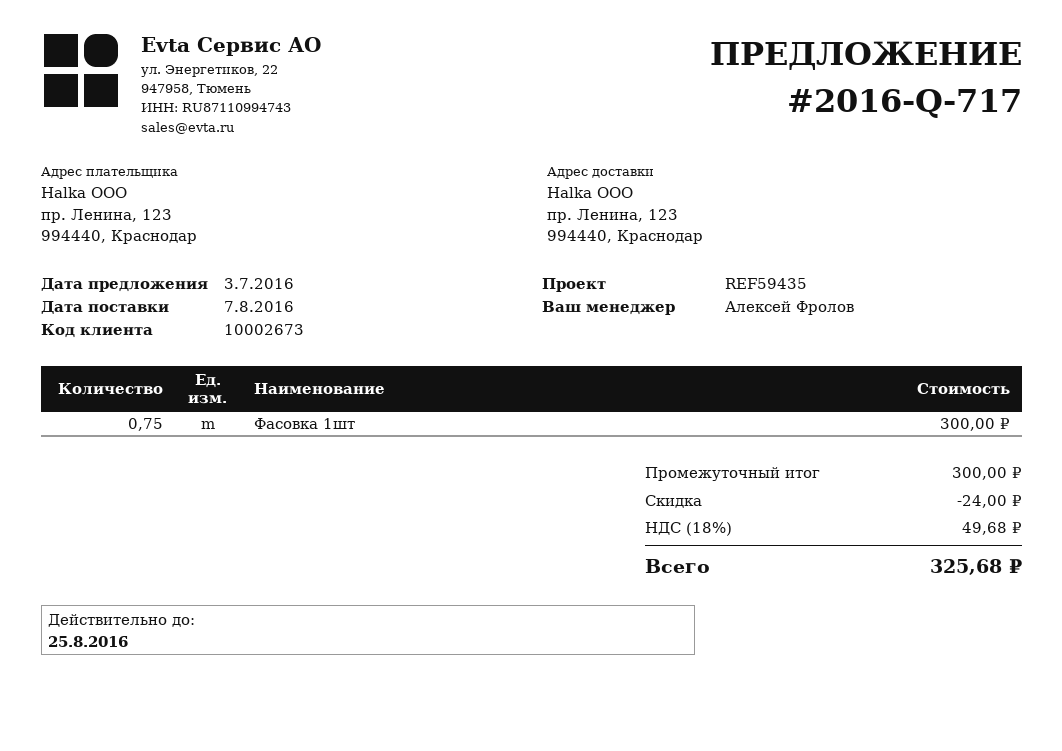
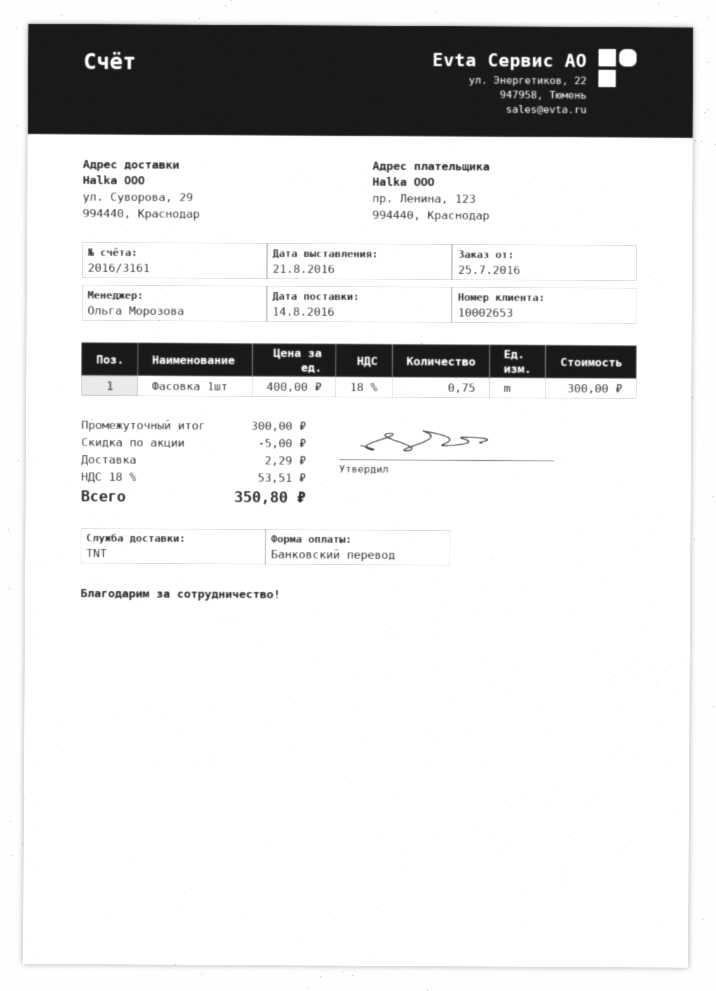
delivery date: 2016-08-07 -> 2016-08-14
customer number: 10002673 -> 10002653
sales rep: Алексей Фролов -> Ольга Морозова
ship to: пр. Ленина, 123, 994440, Краснодар -> ул. Суворова, 29, 994440, Краснодар
discount: 24.00 -> 5.00
shipping: none -> 2.29
tax: 18% = 49.68 -> 18% = 53.51
total: 325.68 -> 350.80

